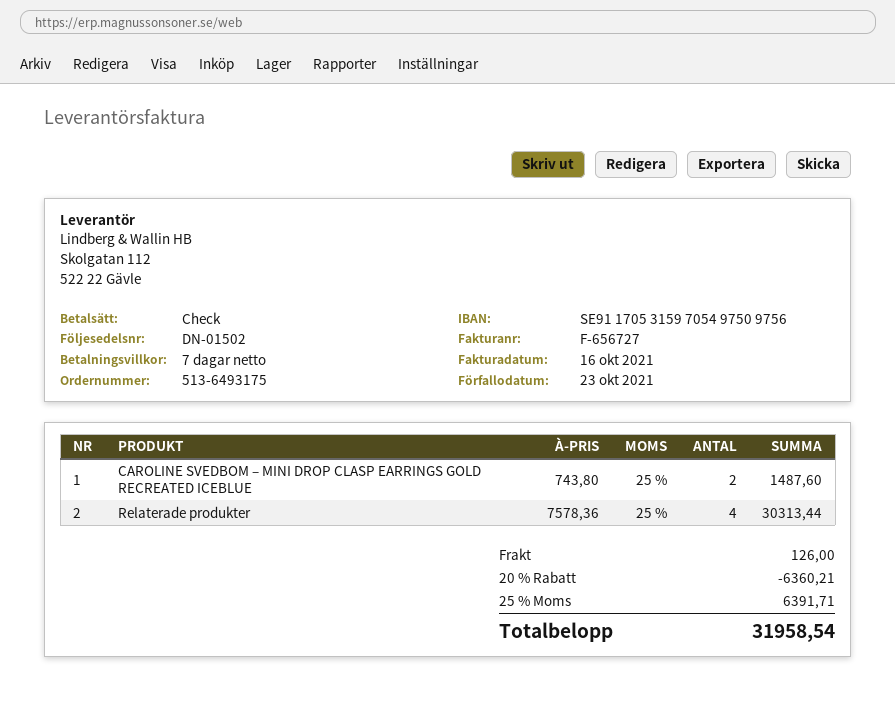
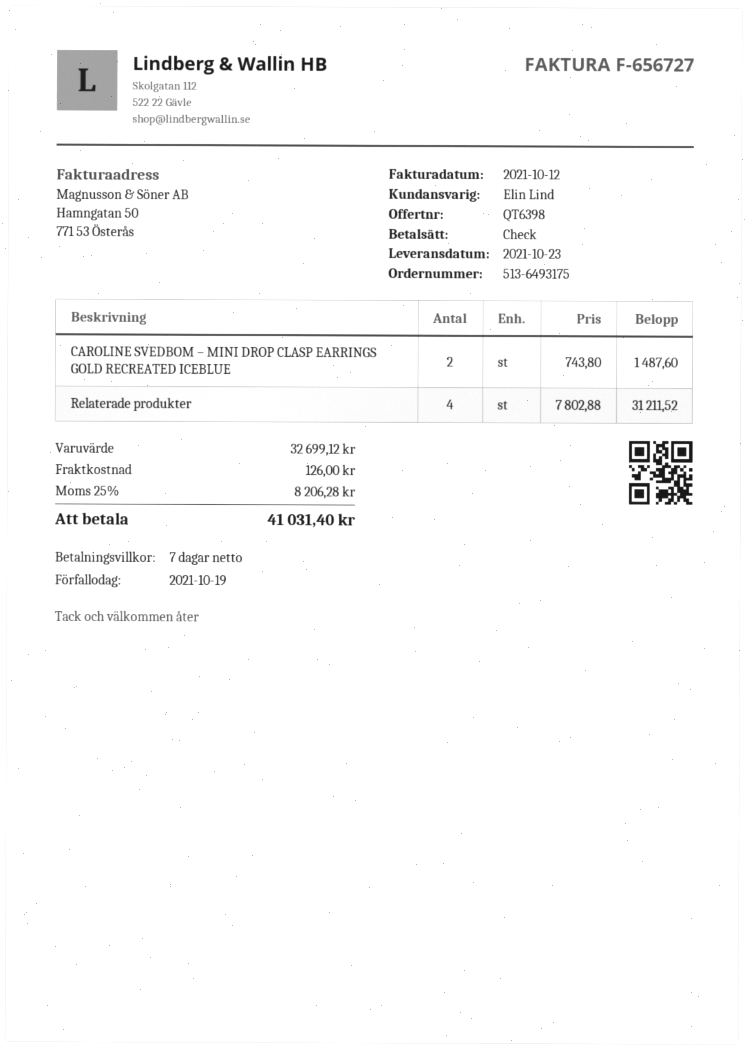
invoice date: 2021-10-16 -> 2021-10-12
due date: 2021-10-23 -> 2021-10-19
Relaterade produkter: 4 x 7578.36 = 30313.44 -> 4 x 7802.88 = 31211.52
discount: 20% = 6360.21 -> none
tax: 25% = 6391.71 -> 25% = 8206.28
total: 31958.54 -> 41031.40

